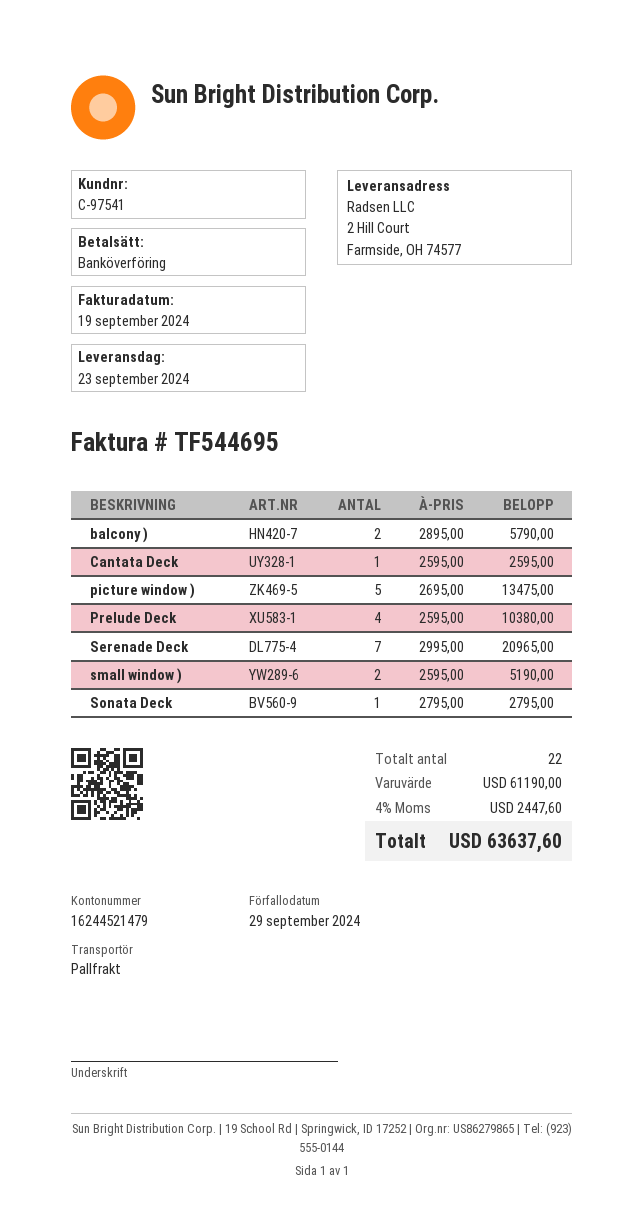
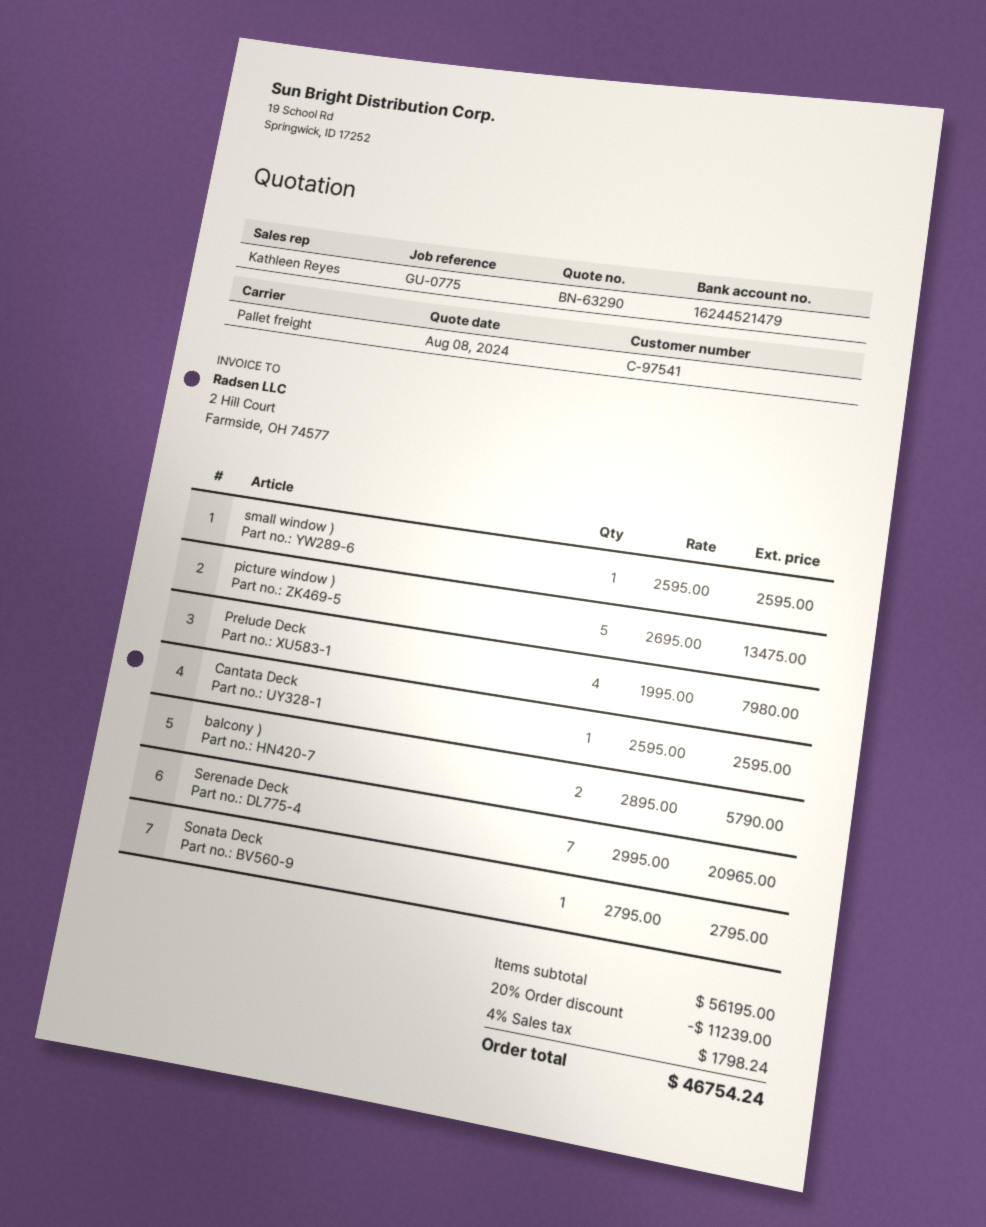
Prelude Deck: 4 x 2595.00 = 10380.00 -> 4 x 1995.00 = 7980.00
small window ): 2 x 2595.00 = 5190.00 -> 1 x 2595.00 = 2595.00
subtotal: 61190.00 -> 56195.00
discount: none -> 20% = 11239.00
tax: 4% = 2447.60 -> 4% = 1798.24
total: 63637.60 -> 46754.24

